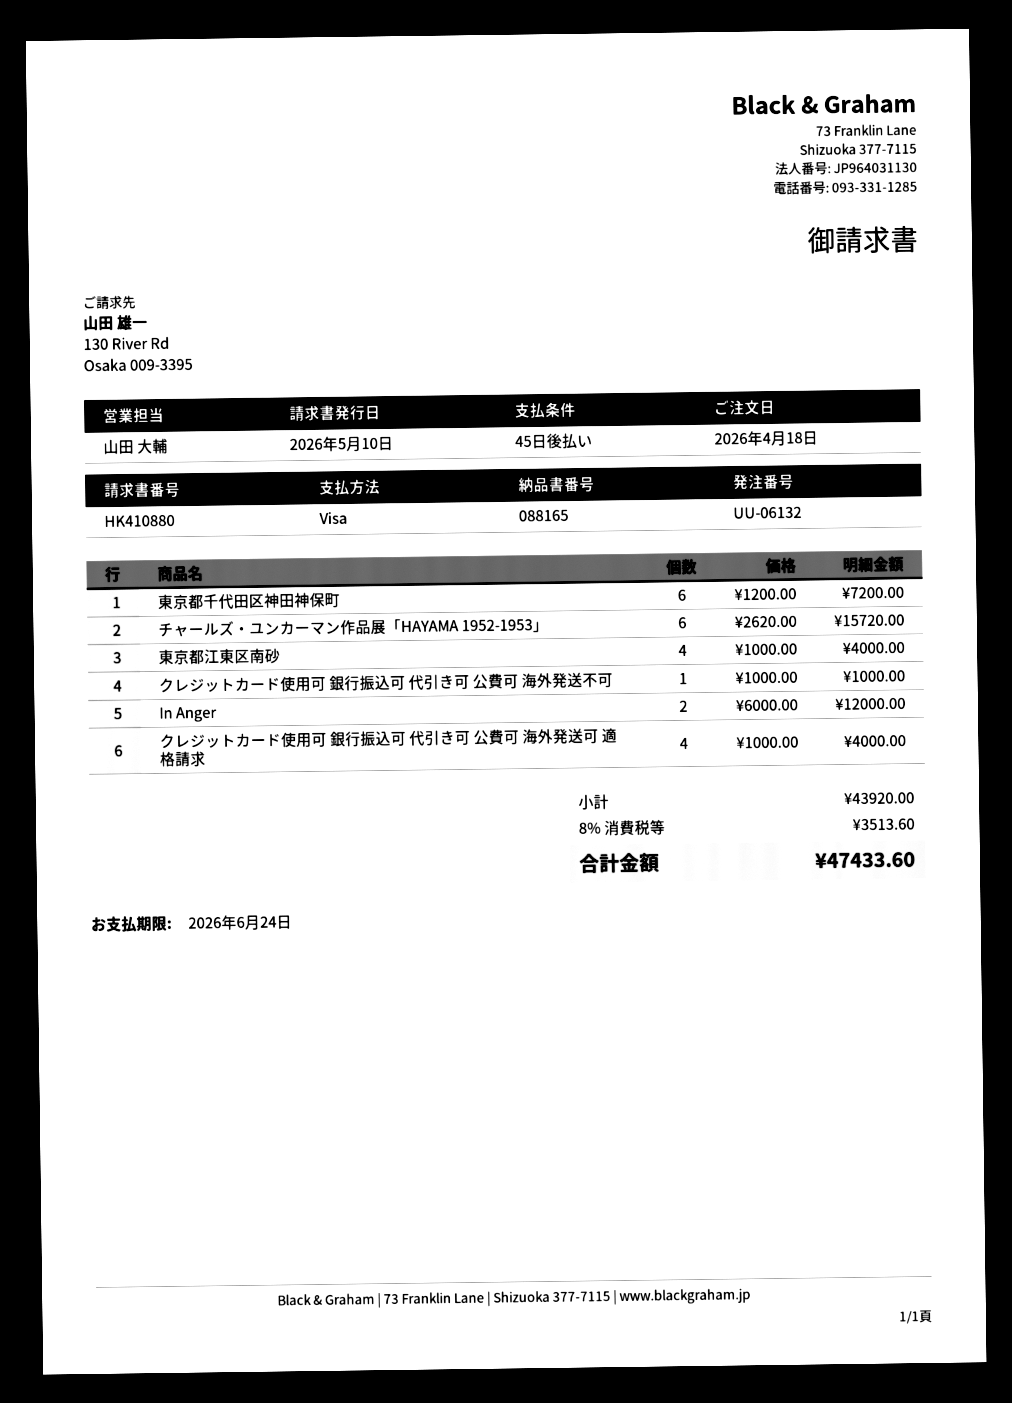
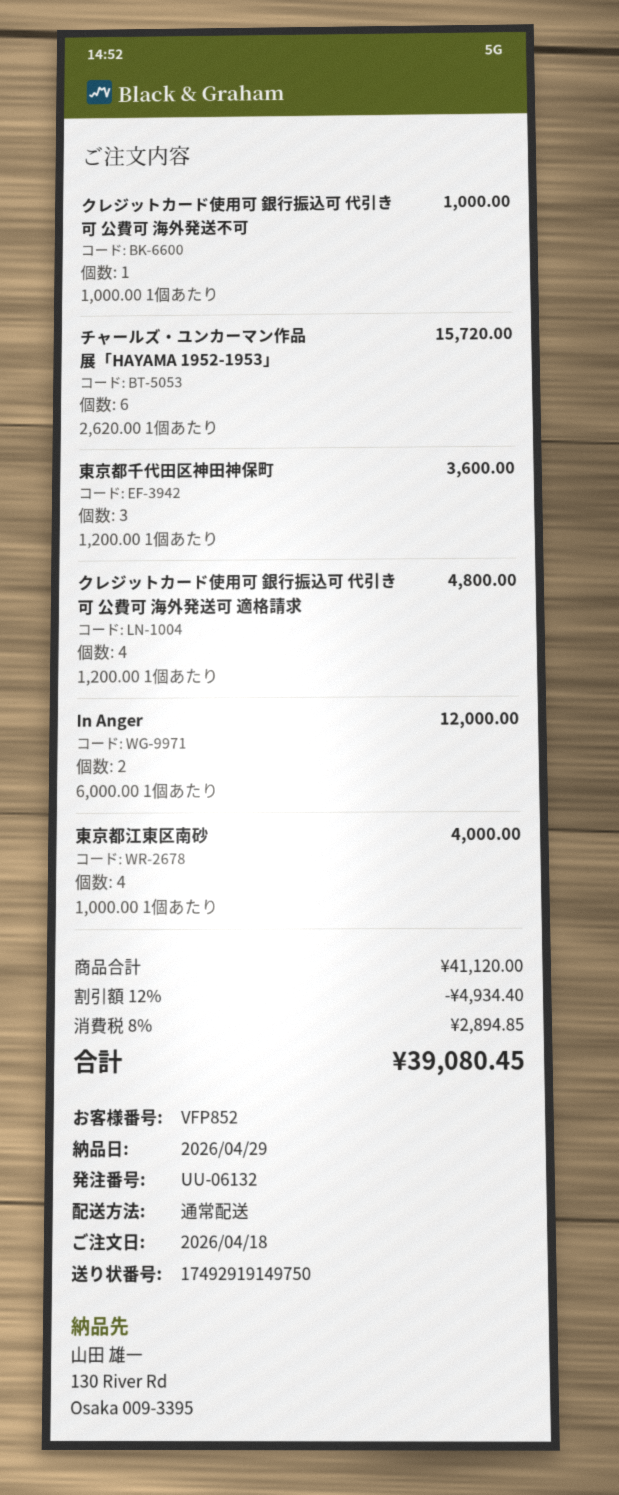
東京都千代田区神田神保町: 6 x 1200.00 = 7200.00 -> 3 x 1200.00 = 3600.00
クレジットカード使用可 銀行振込可 代引き可 公費可 海外発送可 適格請求: 4 x 1000.00 = 4000.00 -> 4 x 1200.00 = 4800.00
subtotal: 43920.00 -> 41120.00
discount: none -> 12% = 4934.40
tax: 8% = 3513.60 -> 8% = 2894.85
total: 47433.60 -> 39080.45

